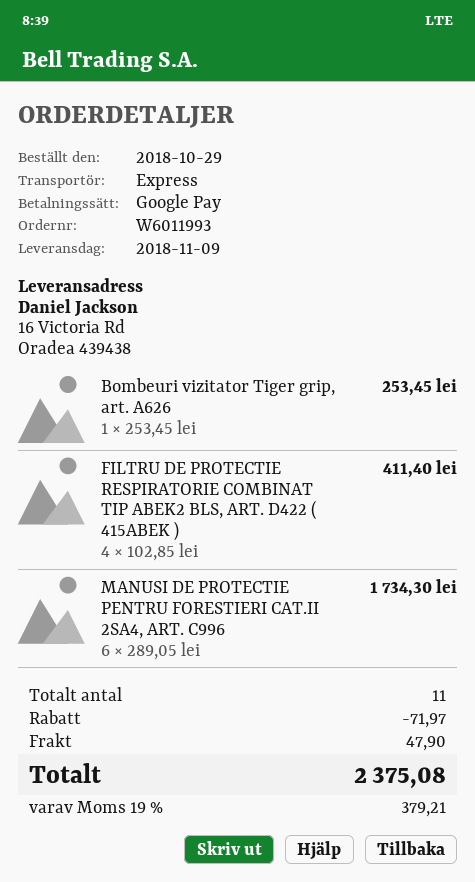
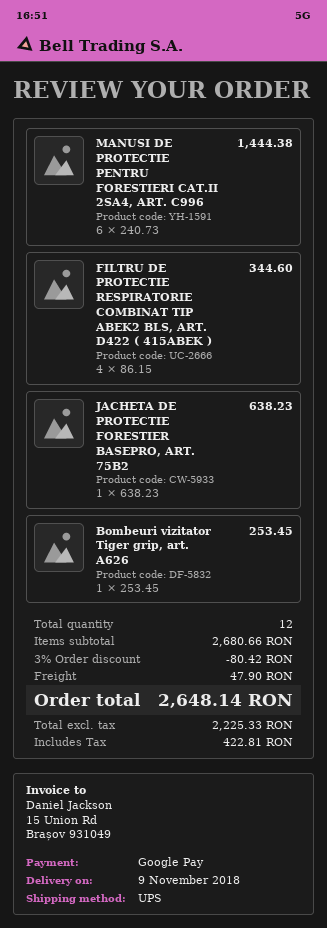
shipping method: express -> UPS
FILTRU DE PROTECTIE RESPIRATORIE COMBINAT TIP ABEK2 BLS, ART. D422 ( 415ABEK ): 4 x 102.85 = 411.40 -> 4 x 86.15 = 344.60
MANUSI DE PROTECTIE PENTRU FORESTIERI CAT.II 2SA4, ART. C996: 6 x 289.05 = 1734.30 -> 6 x 240.73 = 1444.38
JACHETA DE PROTECTIE FORESTIER BASEPRO, ART. 75B2: none -> 1 x 638.23 = 638.23
total quantity: 11 -> 12
discount: 71.97 -> 80.42
tax: 379.21 -> 422.81
total: 2375.08 -> 2648.14

